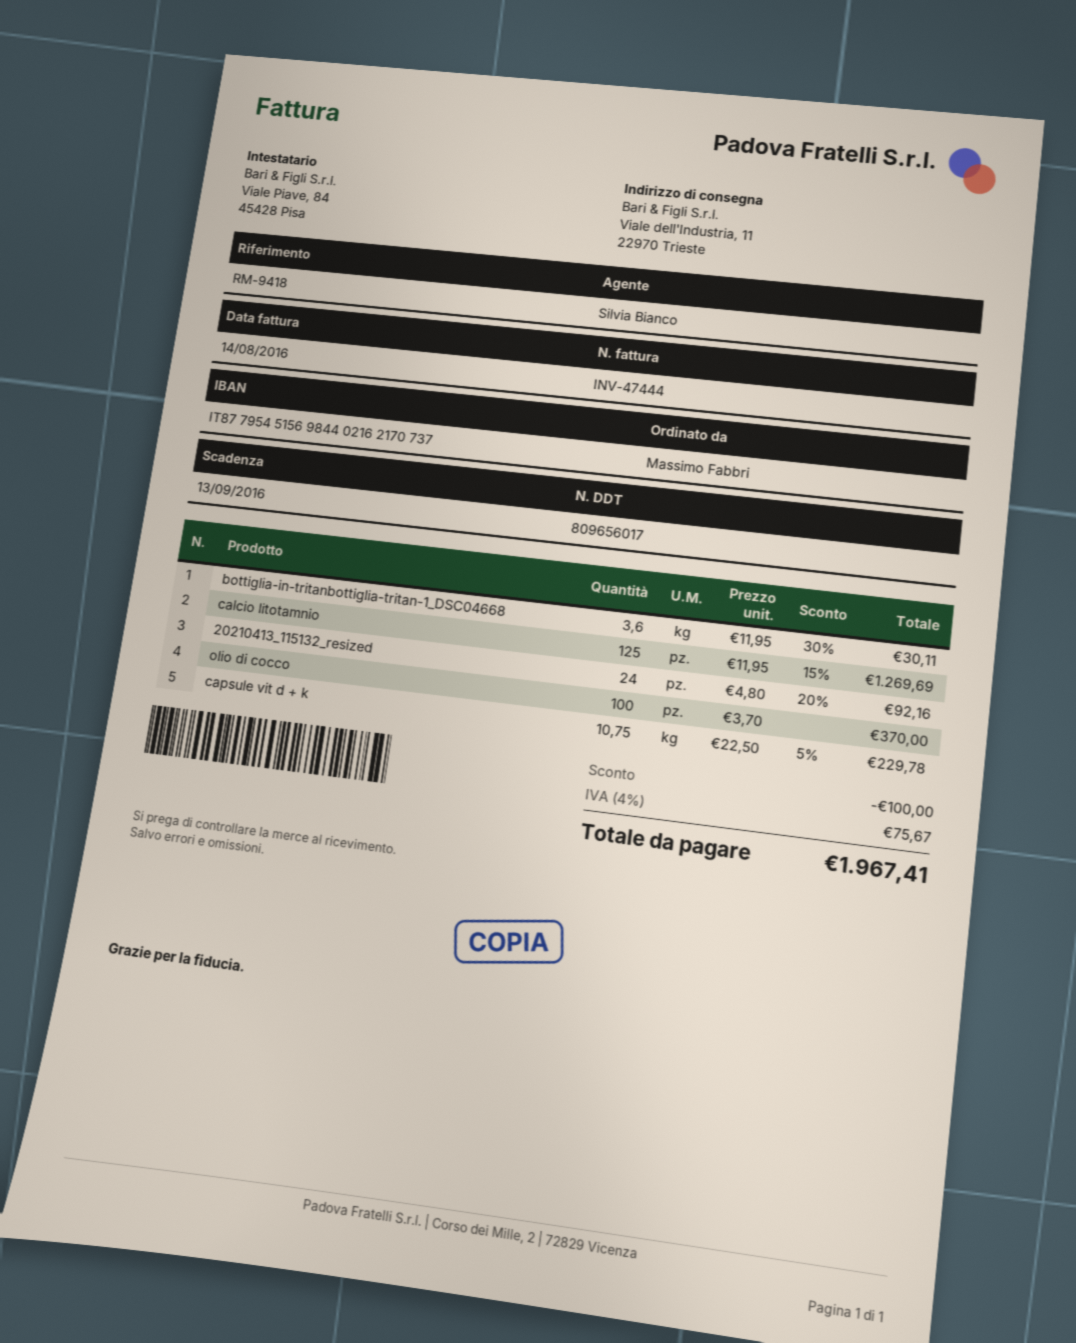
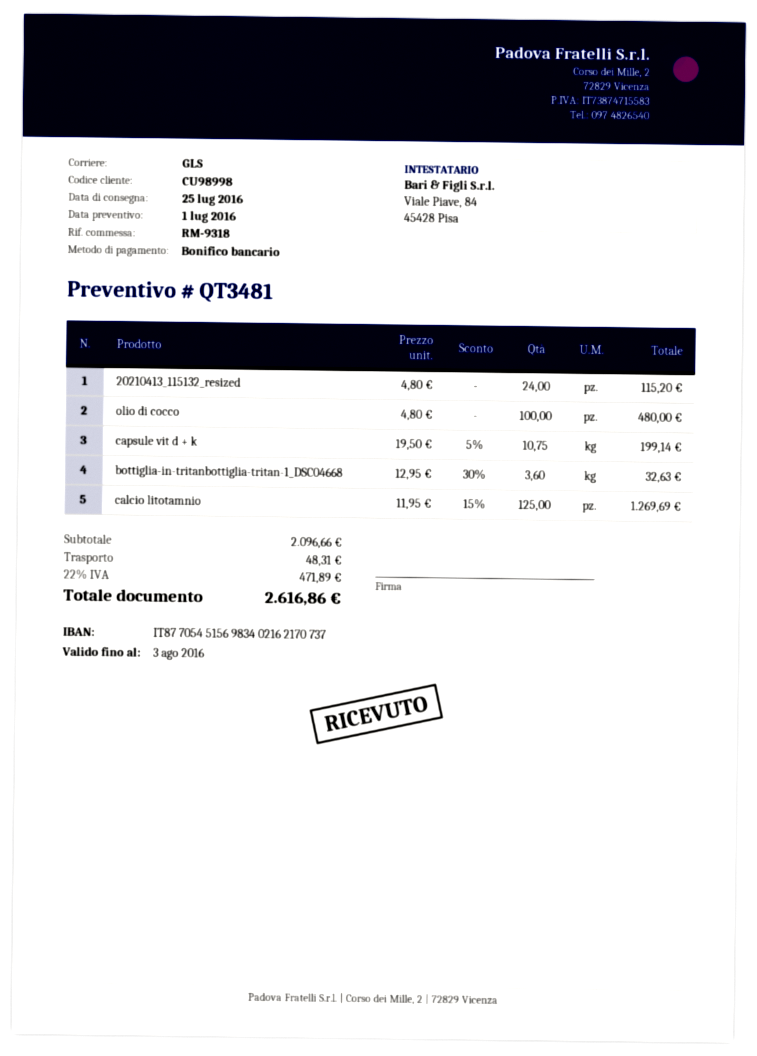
reference: RM-9418 -> RM-9318
bank account: IT8779545156984402162170737 -> IT8770545156983402162170737
bottiglia-in-tritanbottiglia-tritan-1_DSC04668: 3.6 x 11.95 - 30% = 30.11 -> 3.6 x 12.95 - 30% = 32.63
20210413_115132_resized: 24 x 4.80 - 20% = 92.16 -> 24 x 4.80 = 115.20
olio di cocco: 100 x 3.70 = 370.00 -> 100 x 4.80 = 480.00
capsule vit d + k: 10.75 x 22.50 - 5% = 229.78 -> 10.75 x 19.50 - 5% = 199.14
discount: 100.00 -> none
shipping: none -> 48.31
tax: 4% = 75.67 -> 22% = 471.89
total: 1967.41 -> 2616.86

